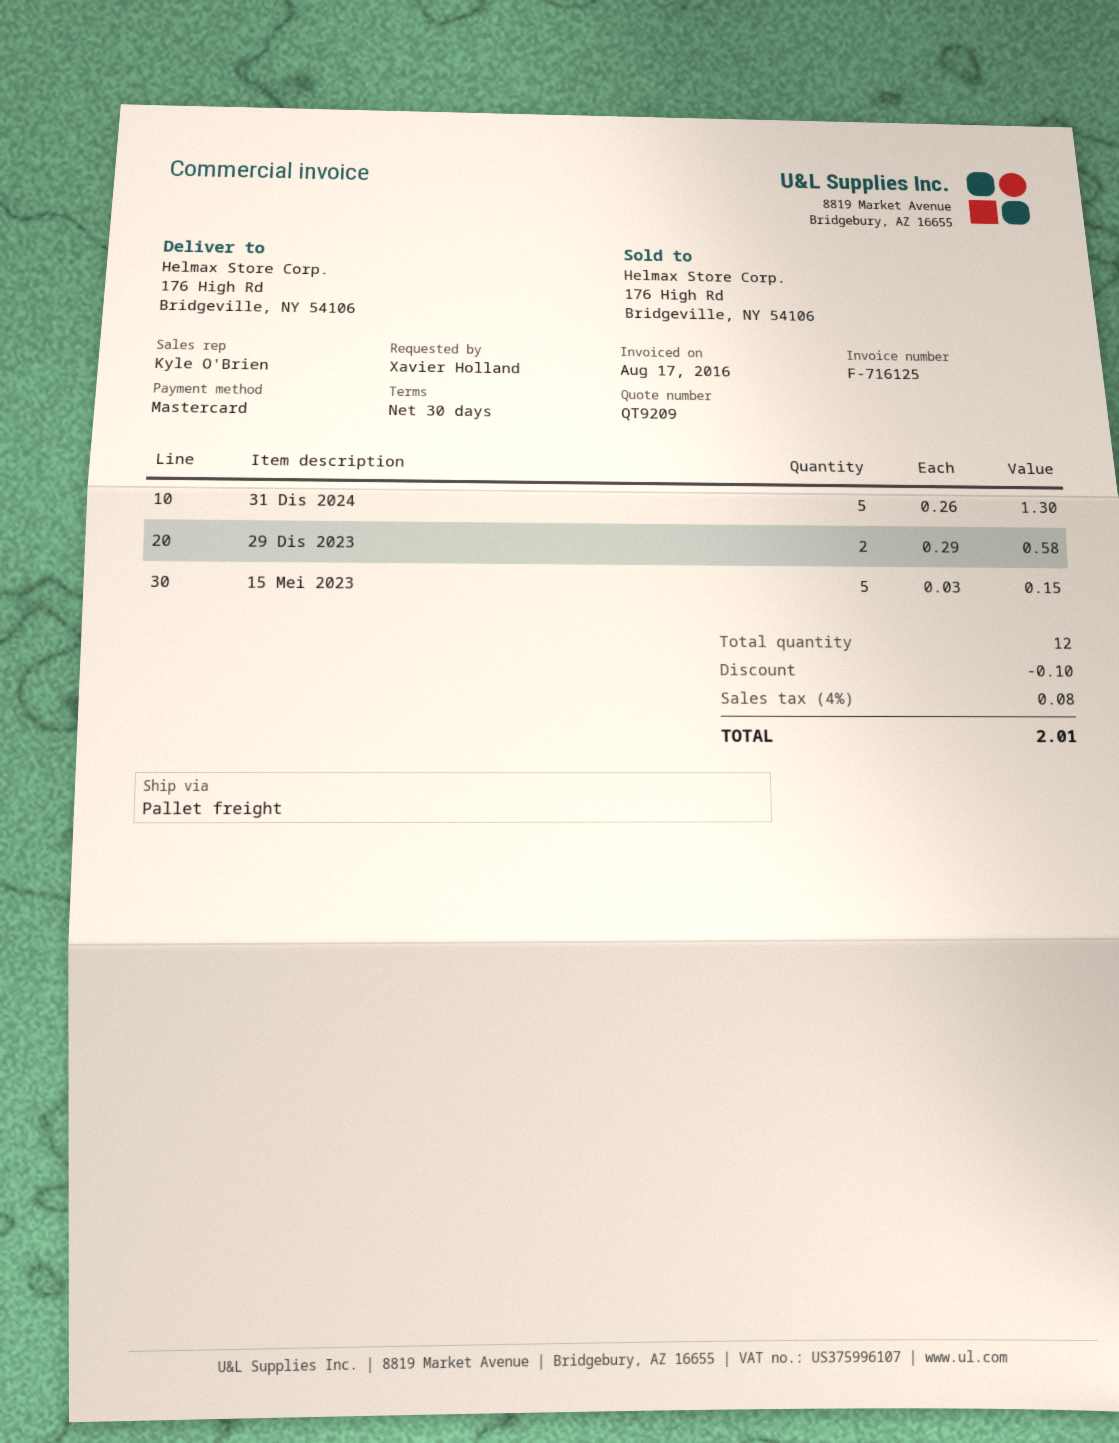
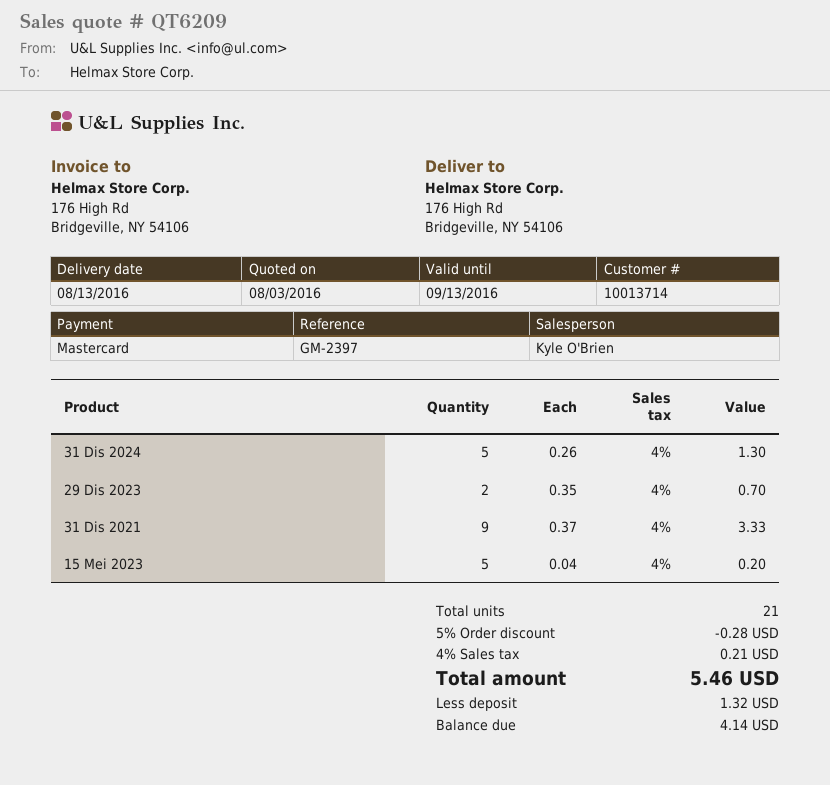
quote number: QT9209 -> QT6209
29 Dis 2023: 2 x 0.29 = 0.58 -> 2 x 0.35 = 0.70
15 Mei 2023: 5 x 0.03 = 0.15 -> 5 x 0.04 = 0.20
31 Dis 2021: none -> 9 x 0.37 = 3.33
total quantity: 12 -> 21
discount: 0.10 -> 0.28
tax: 4% = 0.08 -> 4% = 0.21
total: 2.01 -> 5.46

